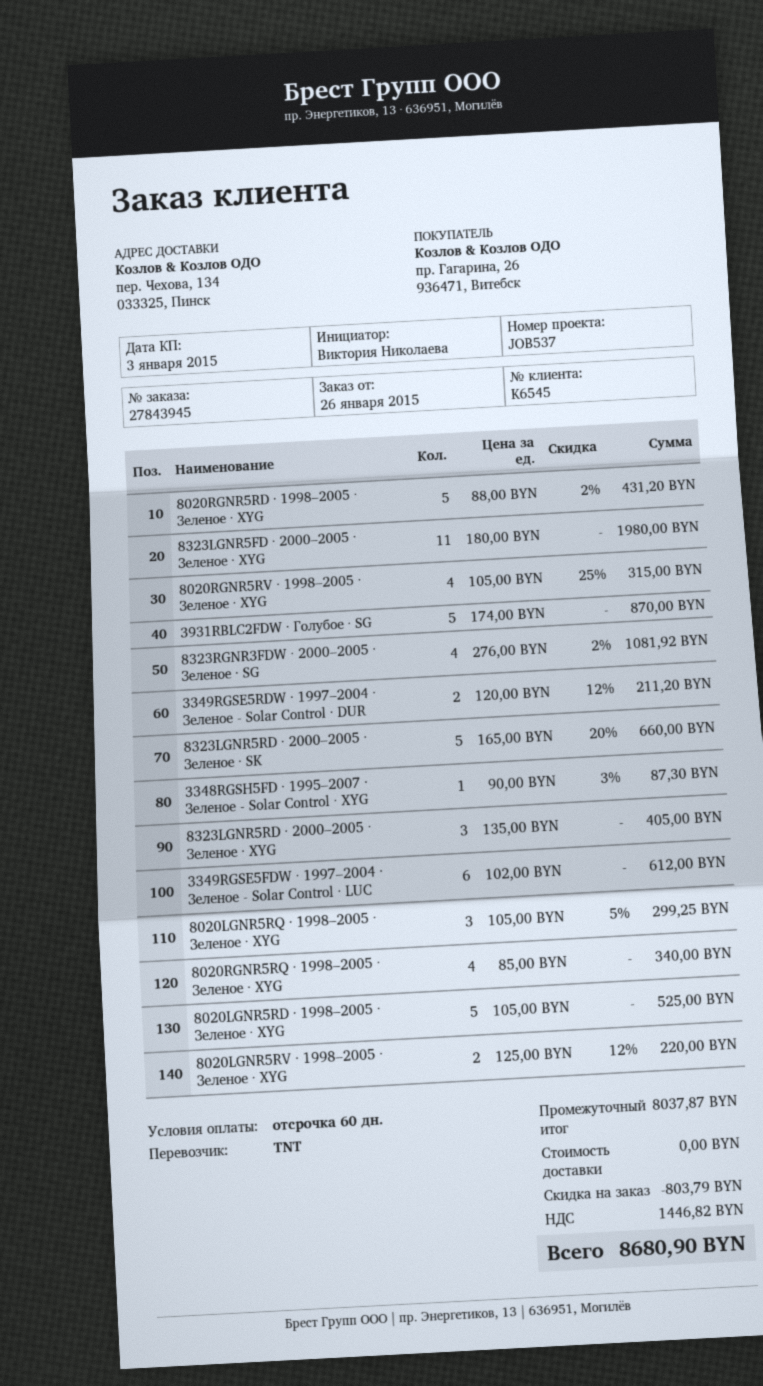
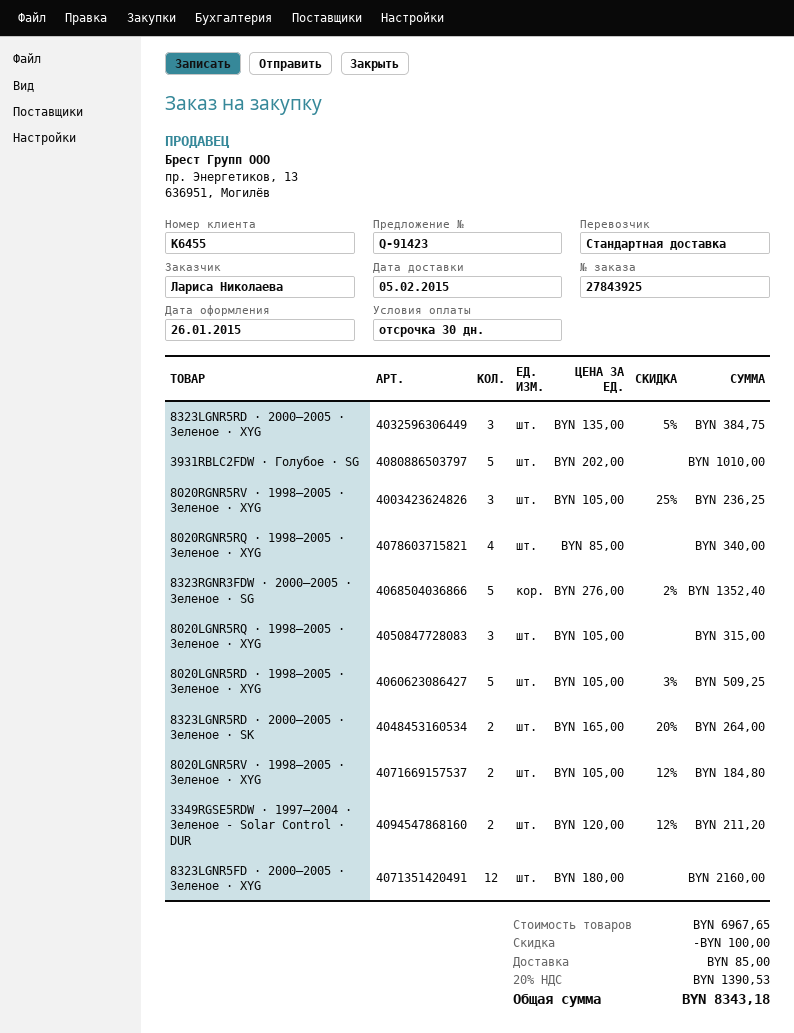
order number: 27843945 -> 27843925
payment terms: 60 days -> 30 days
customer number: K6545 -> K6455
ordered by: Виктория Николаева -> Лариса Николаева
shipping method: TNT -> standard
8020RGNR5RD · 1998–2005 · Зеленое · XYG: 5 x 88.00 - 2% = 431.20 -> none
8323LGNR5FD · 2000–2005 · Зеленое · XYG: 11 x 180.00 = 1980.00 -> 12 x 180.00 = 2160.00
8020RGNR5RV · 1998–2005 · Зеленое · XYG: 4 x 105.00 - 25% = 315.00 -> 3 x 105.00 - 25% = 236.25
3931RBLC2FDW · Голубое · SG: 5 x 174.00 = 870.00 -> 5 x 202.00 = 1010.00
8323RGNR3FDW · 2000–2005 · Зеленое · SG: 4 x 276.00 - 2% = 1081.92 -> 5 x 276.00 - 2% = 1352.40
8323LGNR5RD · 2000–2005 · Зеленое · SK: 5 x 165.00 - 20% = 660.00 -> 2 x 165.00 - 20% = 264.00
3348RGSH5FD · 1995–2007 · Зеленое - Solar Control · XYG: 1 x 90.00 - 3% = 87.30 -> none
8323LGNR5RD · 2000–2005 · Зеленое · XYG: 3 x 135.00 = 405.00 -> 3 x 135.00 - 5% = 384.75
3349RGSE5FDW · 1997–2004 · Зеленое - Solar Control · LUC: 6 x 102.00 = 612.00 -> none
8020LGNR5RQ · 1998–2005 · Зеленое · XYG: 3 x 105.00 - 5% = 299.25 -> 3 x 105.00 = 315.00
8020LGNR5RD · 1998–2005 · Зеленое · XYG: 5 x 105.00 = 525.00 -> 5 x 105.00 - 3% = 509.25
8020LGNR5RV · 1998–2005 · Зеленое · XYG: 2 x 125.00 - 12% = 220.00 -> 2 x 105.00 - 12% = 184.80
subtotal: 8037.87 -> 6967.65
discount: 803.79 -> 100.00
shipping: 0.00 -> 85.00
tax: 1446.82 -> 1390.53
total: 8680.90 -> 8343.18

